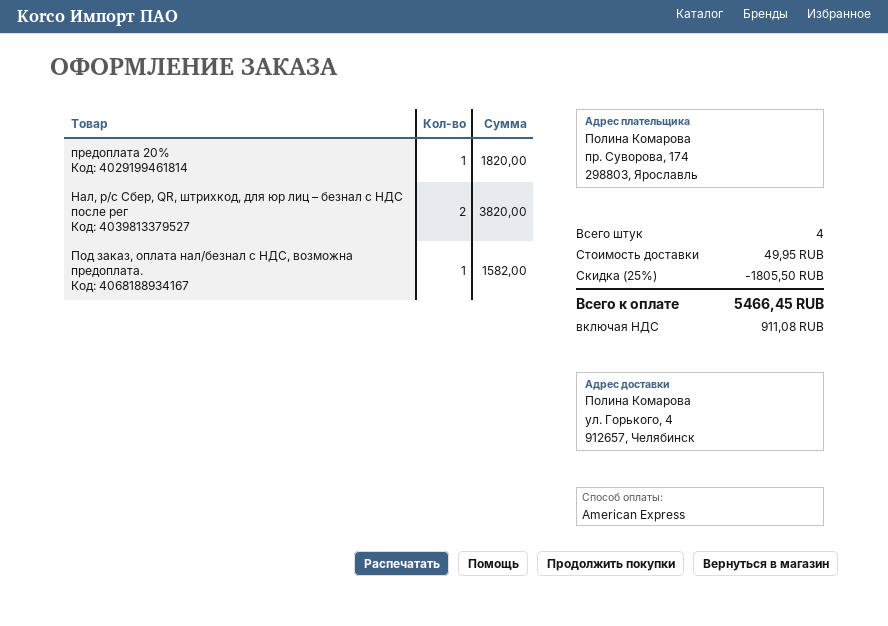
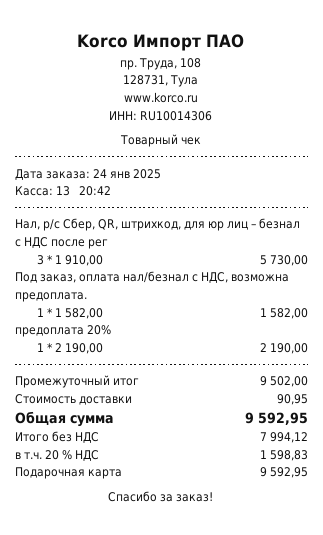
payment method: American Express -> gift card
предоплата 20%: 1 for 1820.00 -> 1 for 2190.00
Нал, р/с Сбер, QR, штрихкод, для юр лиц – безнал с НДС после рег: 2 for 3820.00 -> 3 for 5730.00
discount: 25% = 1805.50 -> none
shipping: 49.95 -> 90.95
tax: 911.08 -> 1598.83
total: 5466.45 -> 9592.95

